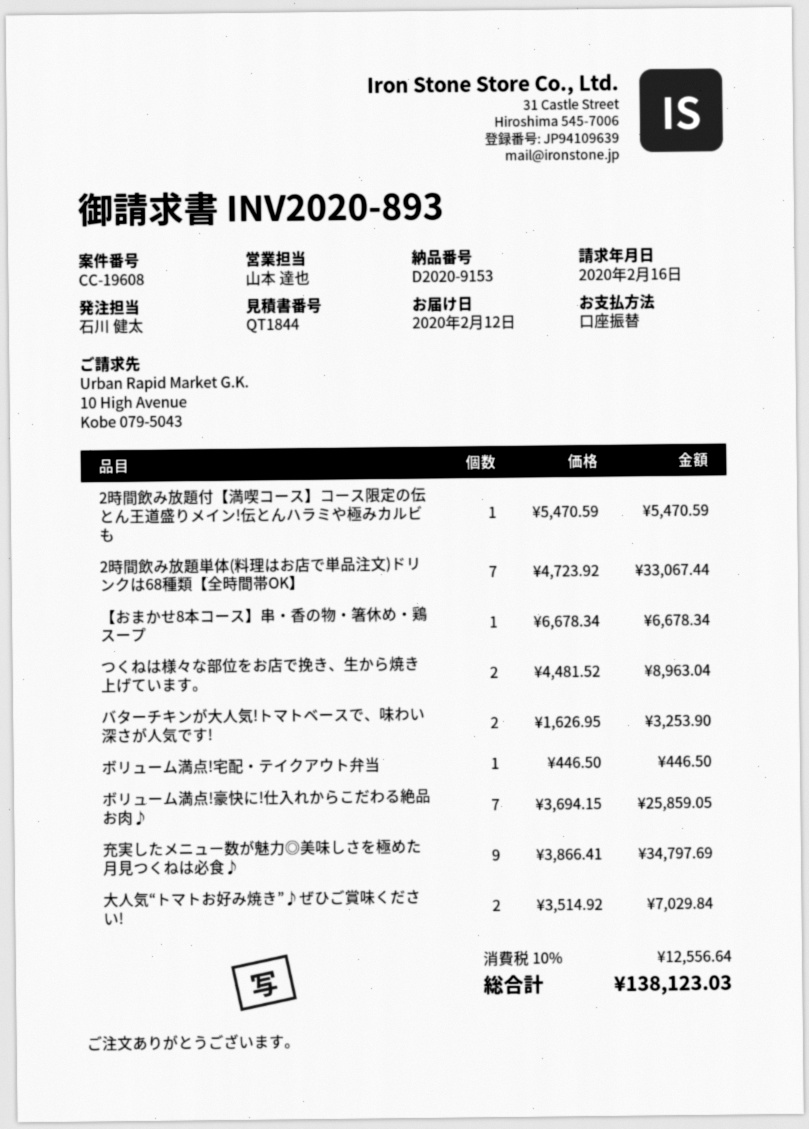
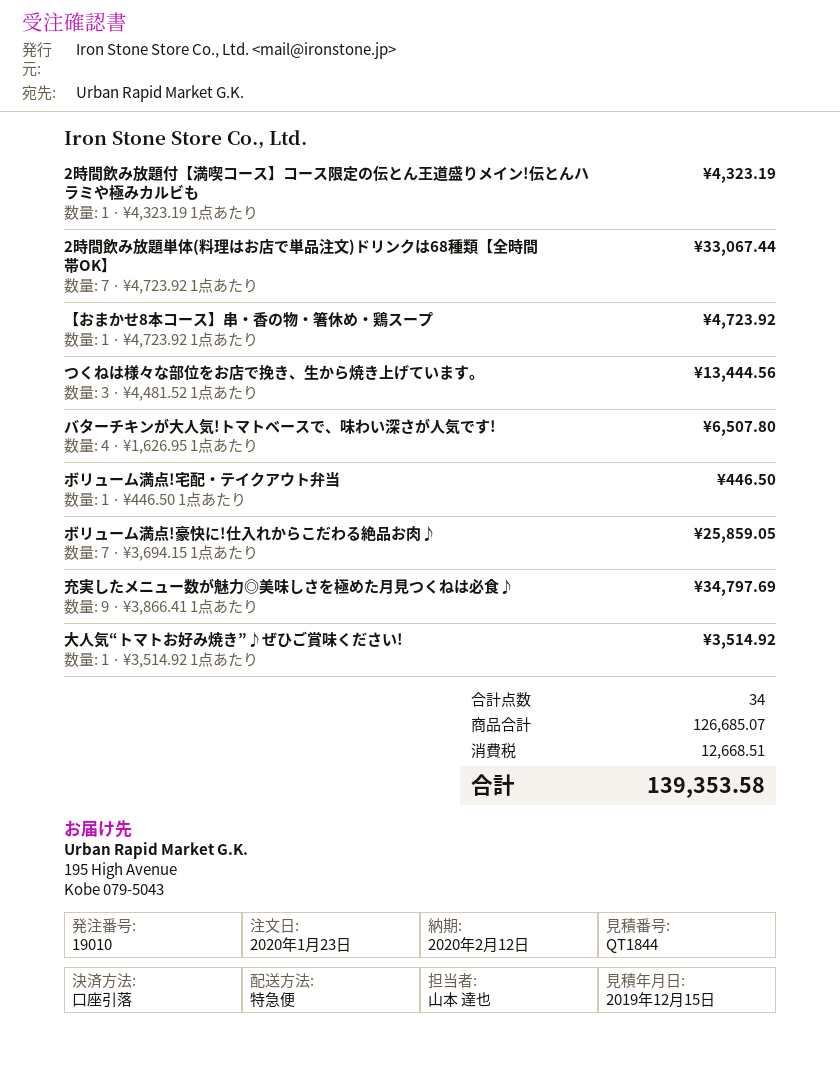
2時間飲み放題付【満喫コース】コース限定の伝とん王道盛りメイン!伝とんハラミや極みカルビも: 1 x 5470.59 = 5470.59 -> 1 x 4323.19 = 4323.19
【おまかせ8本コース】串・香の物・箸休め・鶏スープ: 1 x 6678.34 = 6678.34 -> 1 x 4723.92 = 4723.92
つくねは様々な部位をお店で挽き、生から焼き上げています。: 2 x 4481.52 = 8963.04 -> 3 x 4481.52 = 13444.56
バターチキンが大人気!トマトベースで、味わい深さが人気です!: 2 x 1626.95 = 3253.90 -> 4 x 1626.95 = 6507.80
大人気“トマトお好み焼き”♪ぜひご賞味ください!: 2 x 3514.92 = 7029.84 -> 1 x 3514.92 = 3514.92
tax: 12556.64 -> 12668.51
total: 138123.03 -> 139353.58

